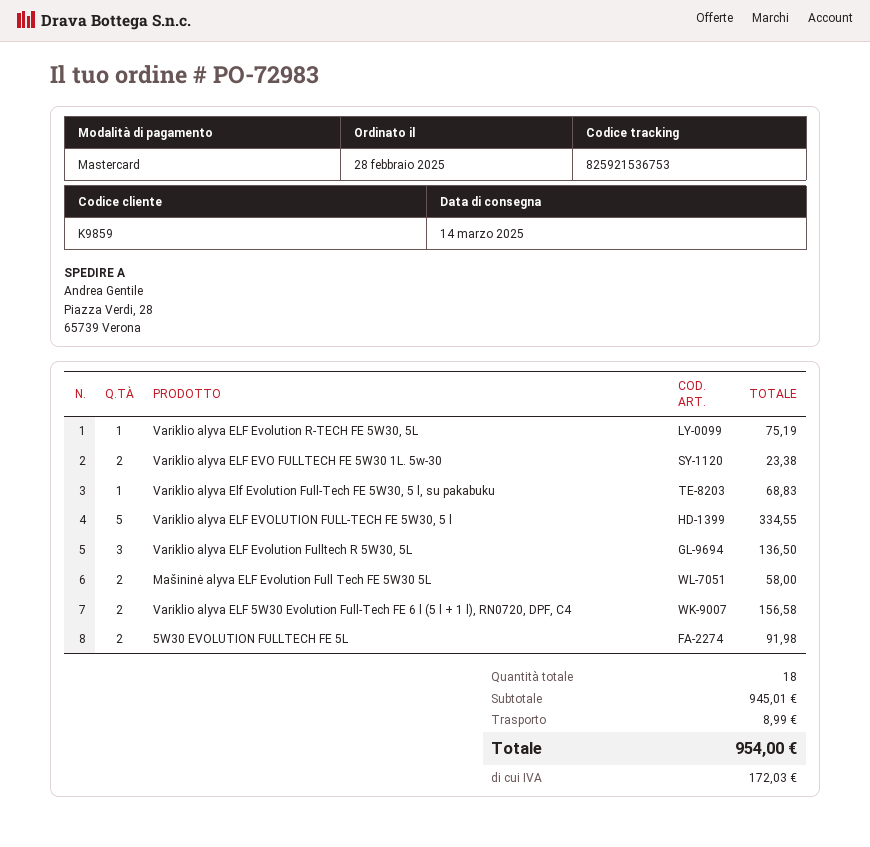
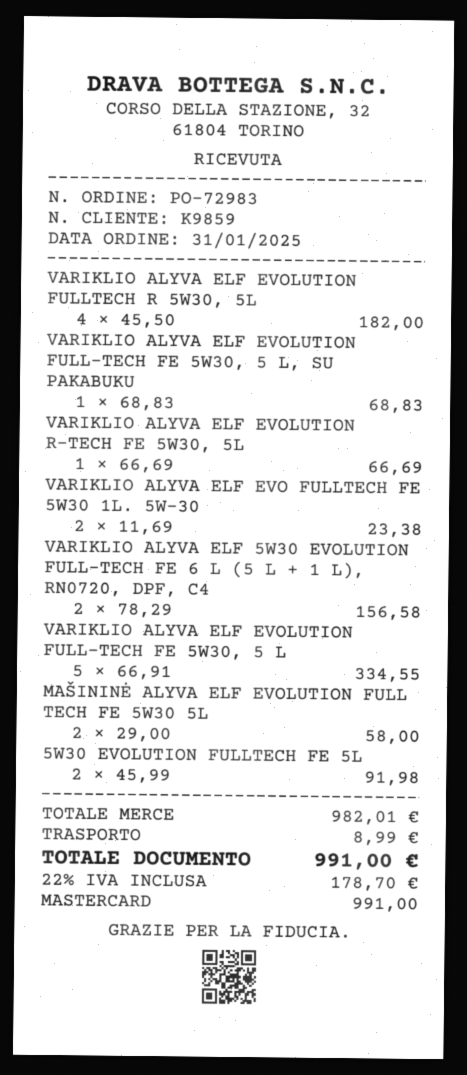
order date: 2025-02-28 -> 2025-01-31
Variklio alyva ELF Evolution R-TECH FE 5W30, 5L: 1 for 75.19 -> 1 for 66.69
Variklio alyva ELF Evolution Fulltech R 5W30, 5L: 3 for 136.50 -> 4 for 182.00
subtotal: 945.01 -> 982.01
tax: 172.03 -> 178.70
total: 954.00 -> 991.00

